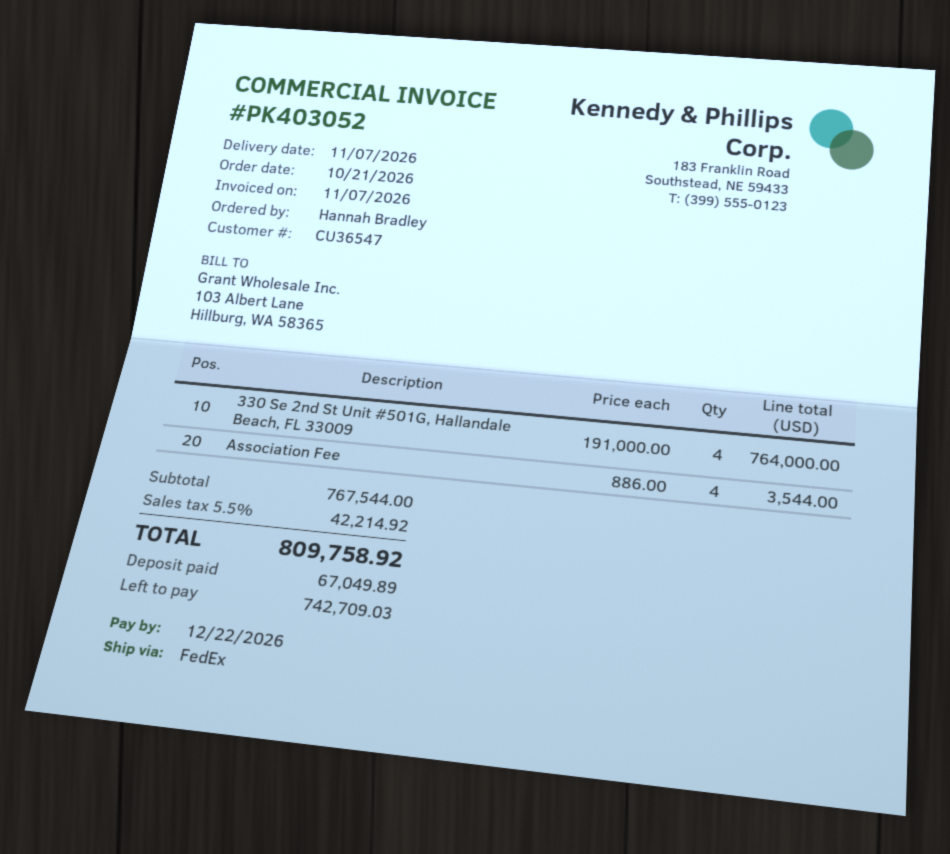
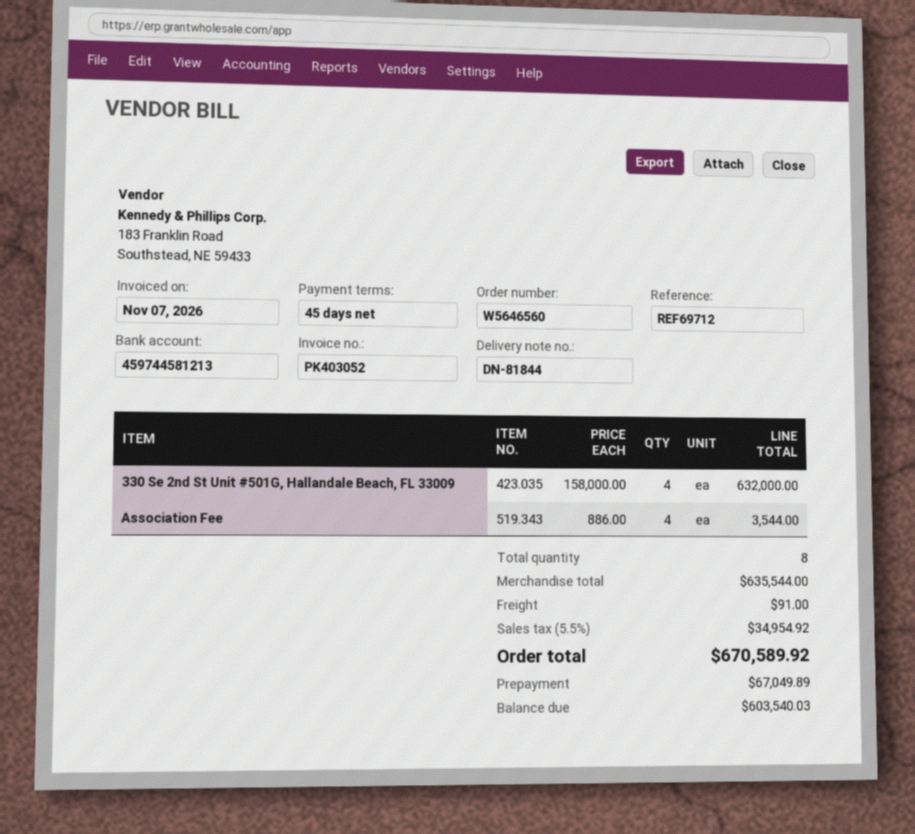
330 Se 2nd St Unit #501G, Hallandale Beach, FL 33009: 4 x 191000.00 = 764000.00 -> 4 x 158000.00 = 632000.00
subtotal: 767544.00 -> 635544.00
shipping: none -> 91.00
tax: 5.5% = 42214.92 -> 5.5% = 34954.92
total: 809758.92 -> 670589.92
balance: 742709.03 -> 603540.03

